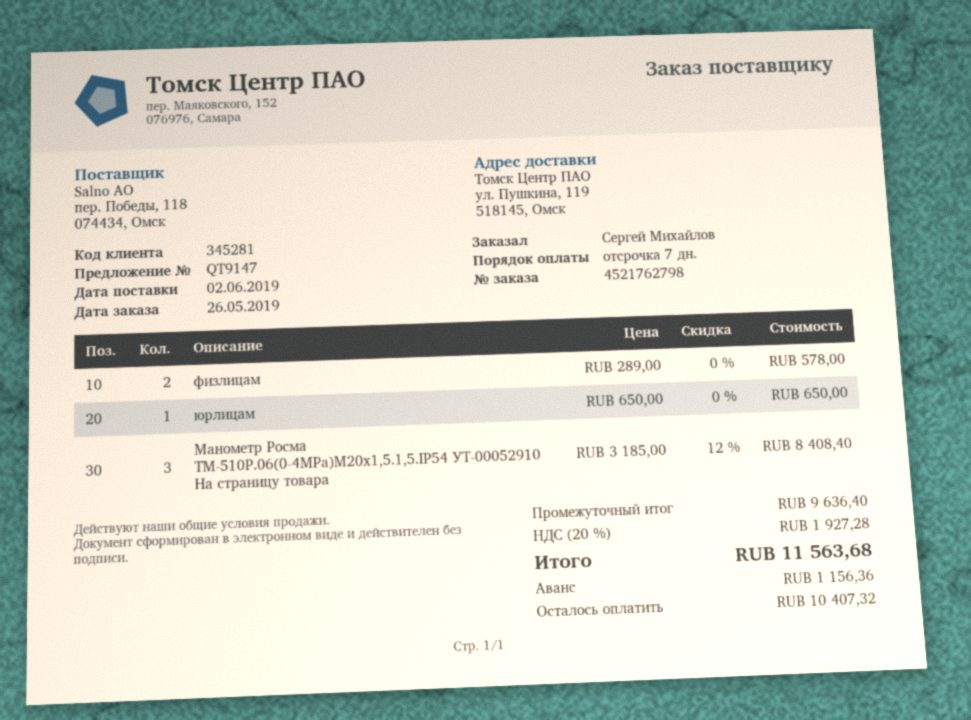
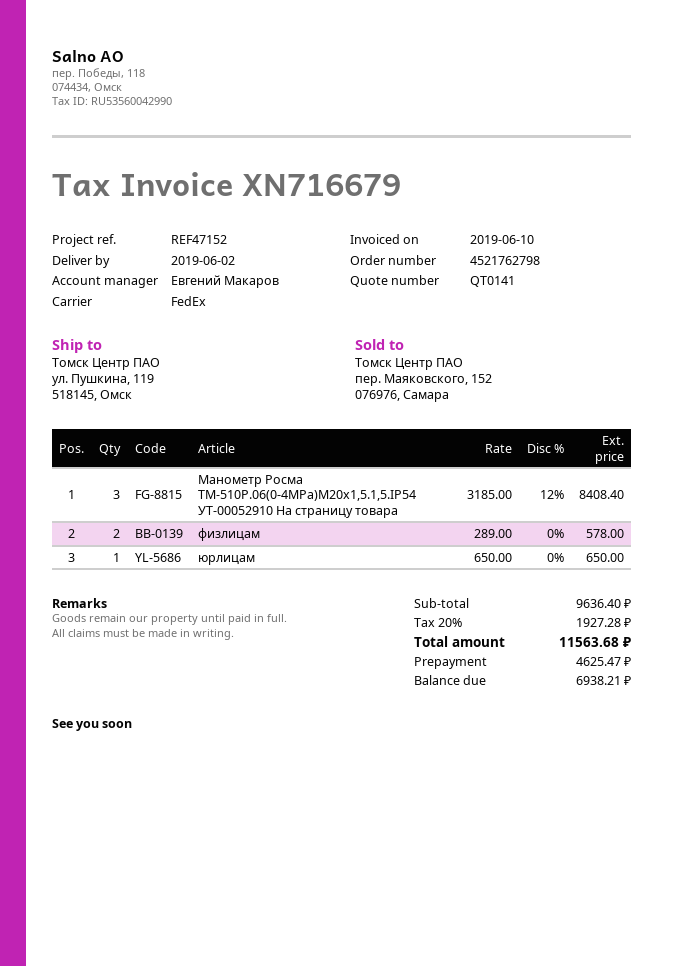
quote number: QT9147 -> QT0141
deposit: 1156.36 -> 4625.47
balance: 10407.32 -> 6938.21

